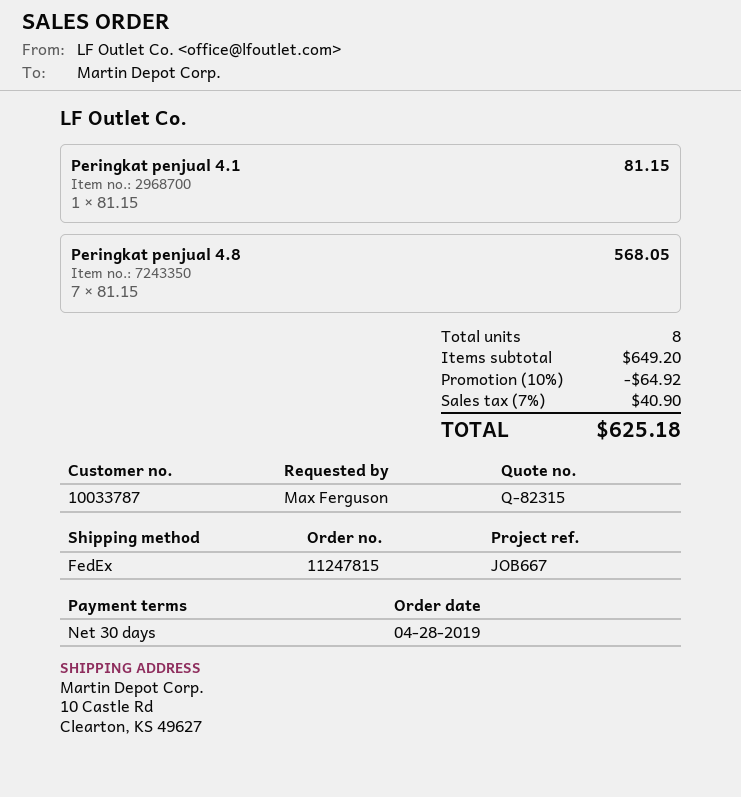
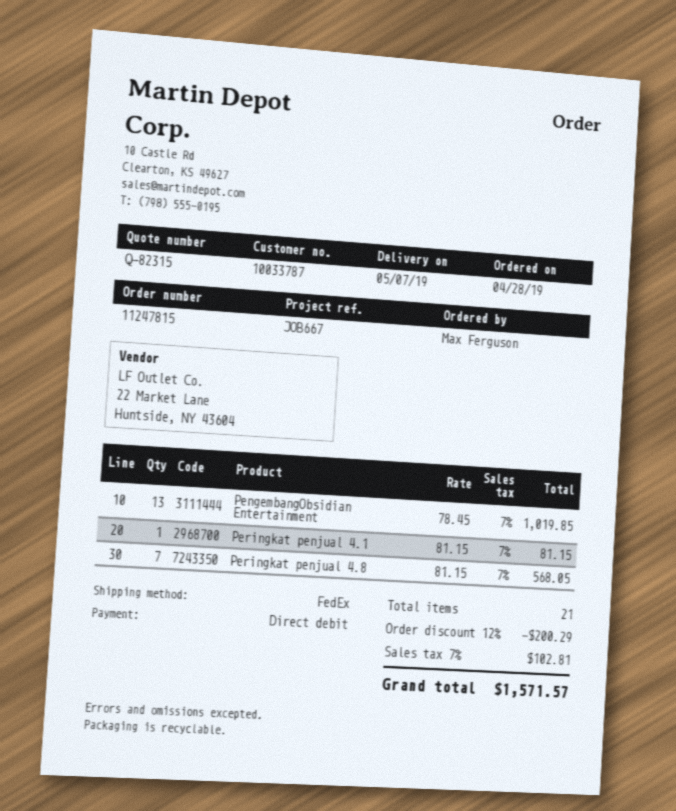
PengembangObsidian Entertainment: none -> 13 x 78.45 = 1019.85
total quantity: 8 -> 21
discount: 10% = 64.92 -> 12% = 200.29
tax: 7% = 40.90 -> 7% = 102.81
total: 625.18 -> 1571.57

